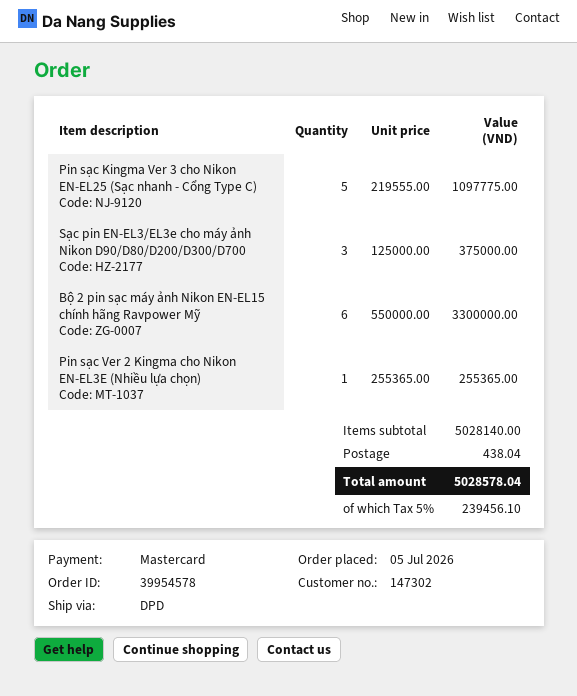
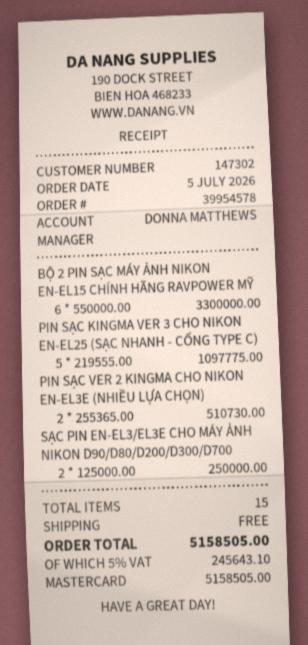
Sạc pin EN-EL3/EL3e cho máy ảnh Nikon D90/D80/D200/D300/D700: 3 x 125000.00 = 375000.00 -> 2 x 125000.00 = 250000.00
Pin sạc Ver 2 Kingma cho Nikon EN-EL3E (Nhiều lựa chọn): 1 x 255365.00 = 255365.00 -> 2 x 255365.00 = 510730.00
shipping: 438.04 -> 0.00
tax: 5% = 239456.10 -> 5% = 245643.10
total: 5028578.04 -> 5158505.00

